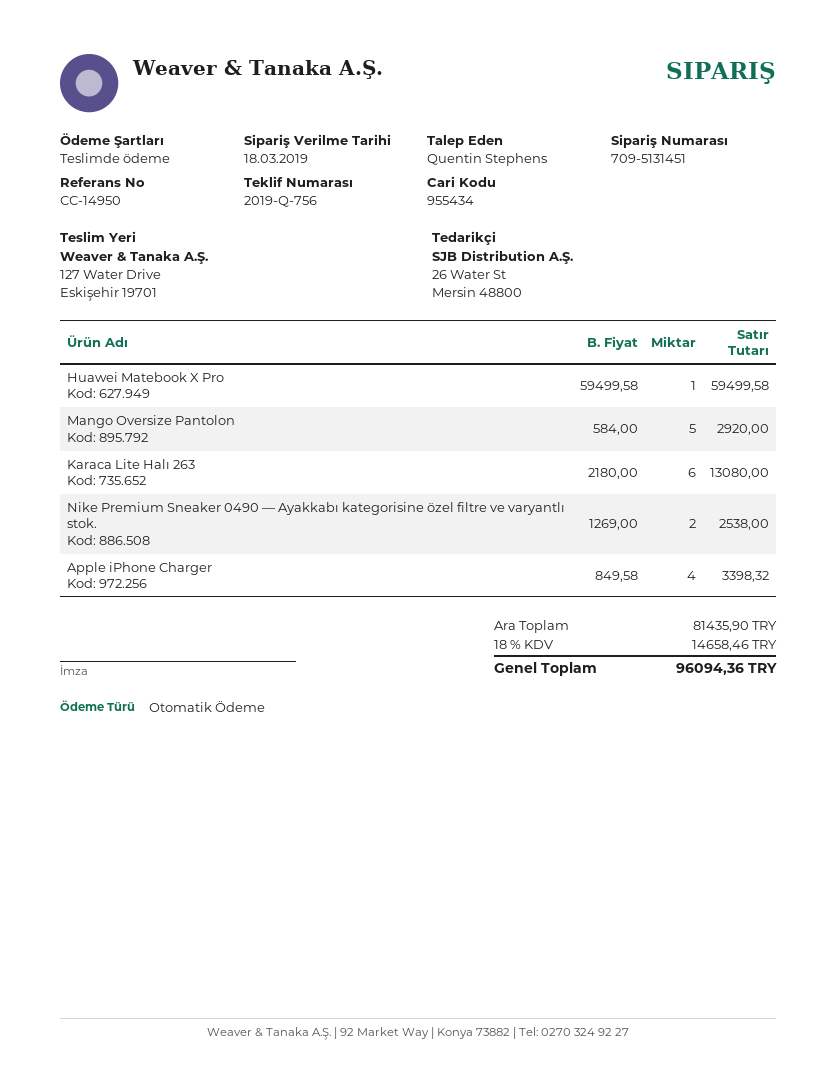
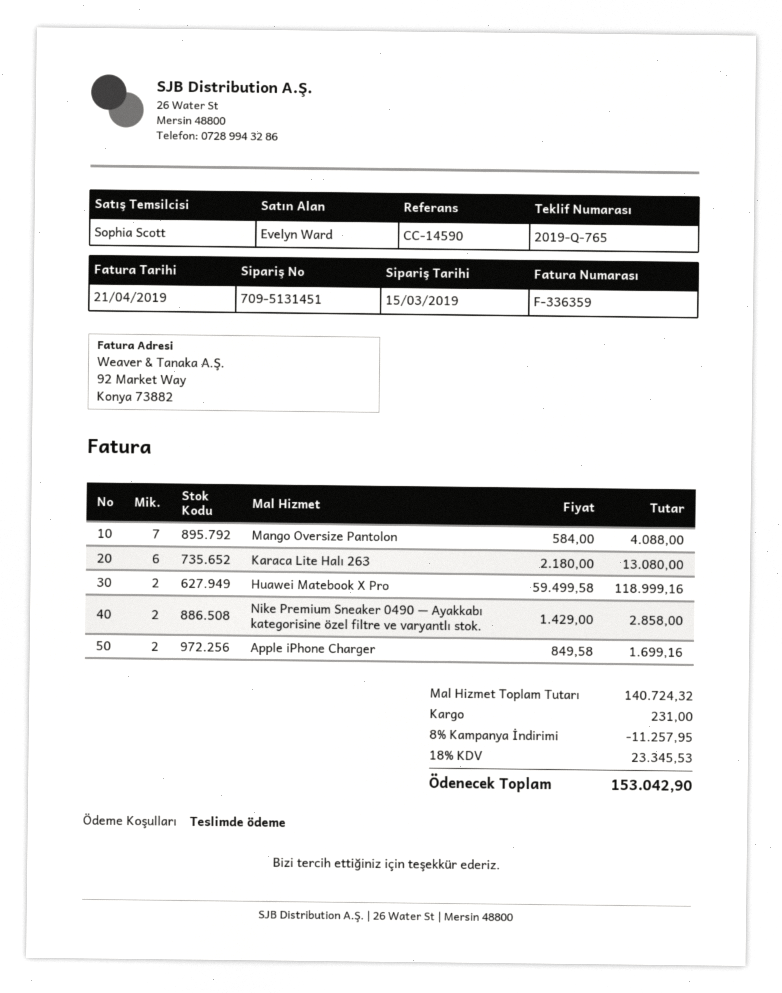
quote number: 2019-Q-756 -> 2019-Q-765
order date: 2019-03-18 -> 2019-03-15
reference: CC-14950 -> CC-14590
ordered by: Quentin Stephens -> Evelyn Ward
Huawei Matebook X Pro: 1 x 59499.58 = 59499.58 -> 2 x 59499.58 = 118999.16
Mango Oversize Pantolon: 5 x 584.00 = 2920.00 -> 7 x 584.00 = 4088.00
Nike Premium Sneaker 0490 — Ayakkabı kategorisine özel filtre ve varyantlı stok.: 2 x 1269.00 = 2538.00 -> 2 x 1429.00 = 2858.00
Apple iPhone Charger: 4 x 849.58 = 3398.32 -> 2 x 849.58 = 1699.16
subtotal: 81435.90 -> 140724.32
discount: none -> 8% = 11257.95
shipping: none -> 231.00
tax: 18% = 14658.46 -> 18% = 23345.53
total: 96094.36 -> 153042.90

